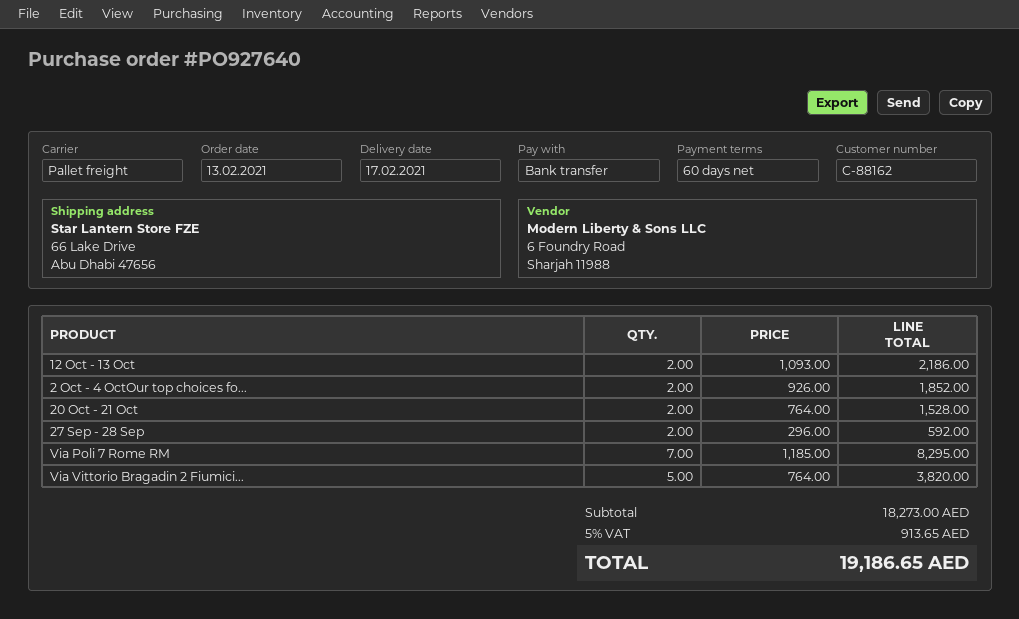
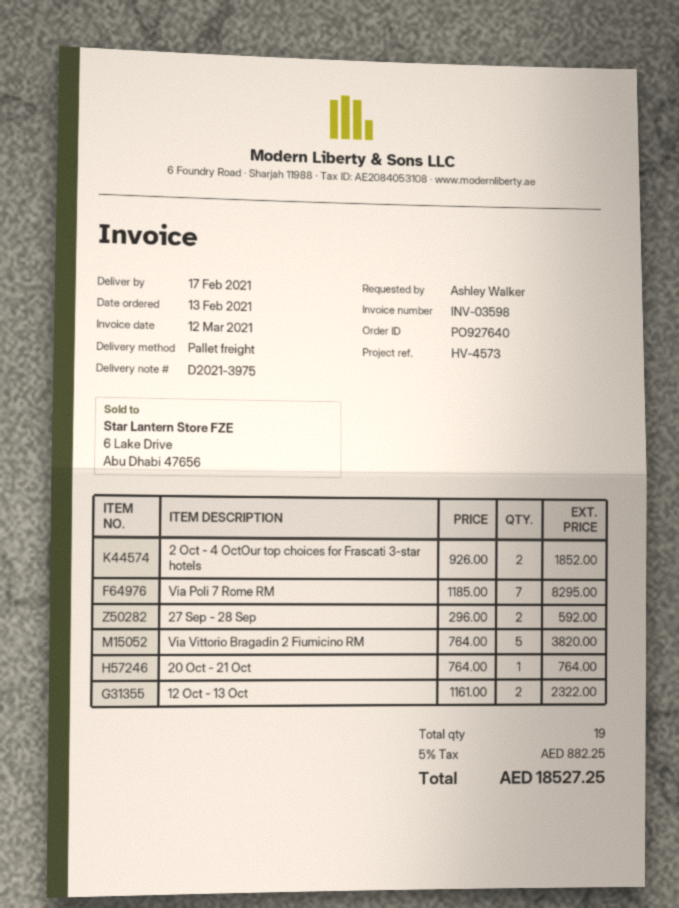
12 Oct - 13 Oct: 2 x 1093.00 = 2186.00 -> 2 x 1161.00 = 2322.00
20 Oct - 21 Oct: 2 x 764.00 = 1528.00 -> 1 x 764.00 = 764.00
tax: 5% = 913.65 -> 5% = 882.25
total: 19186.65 -> 18527.25

